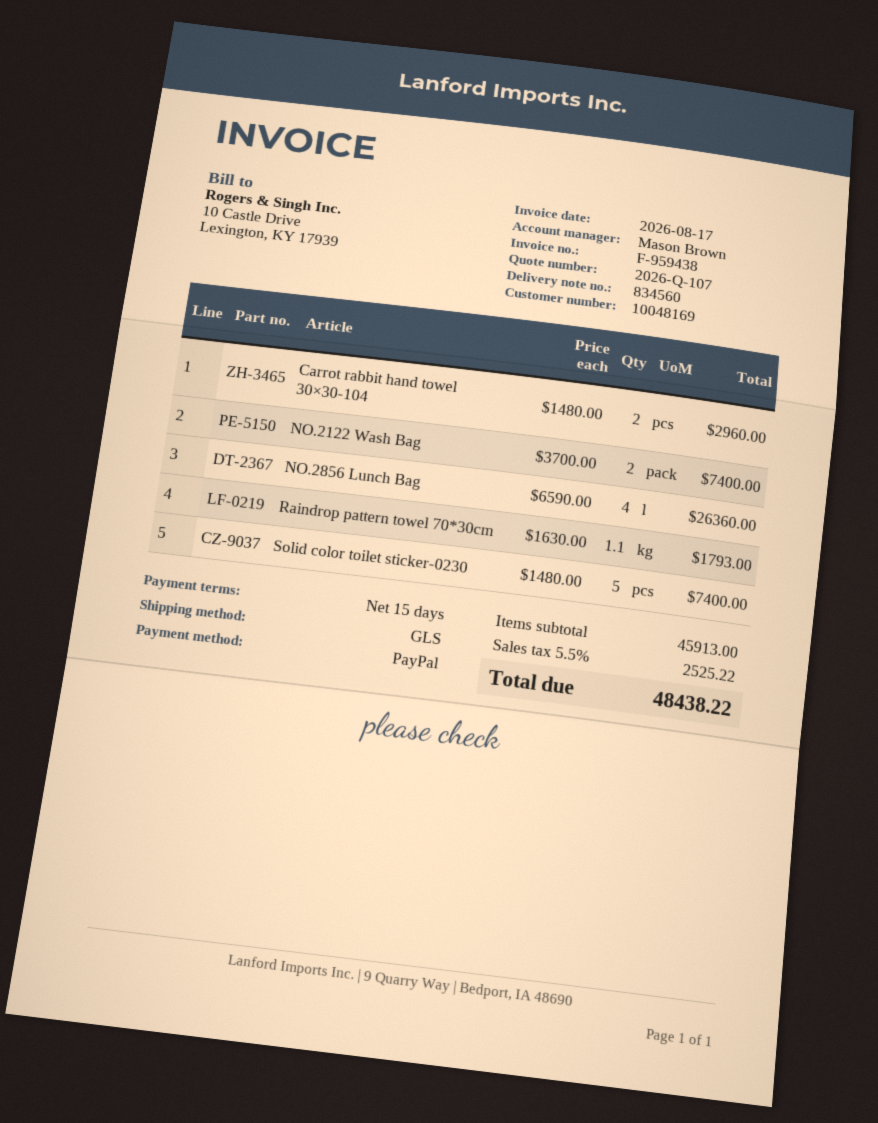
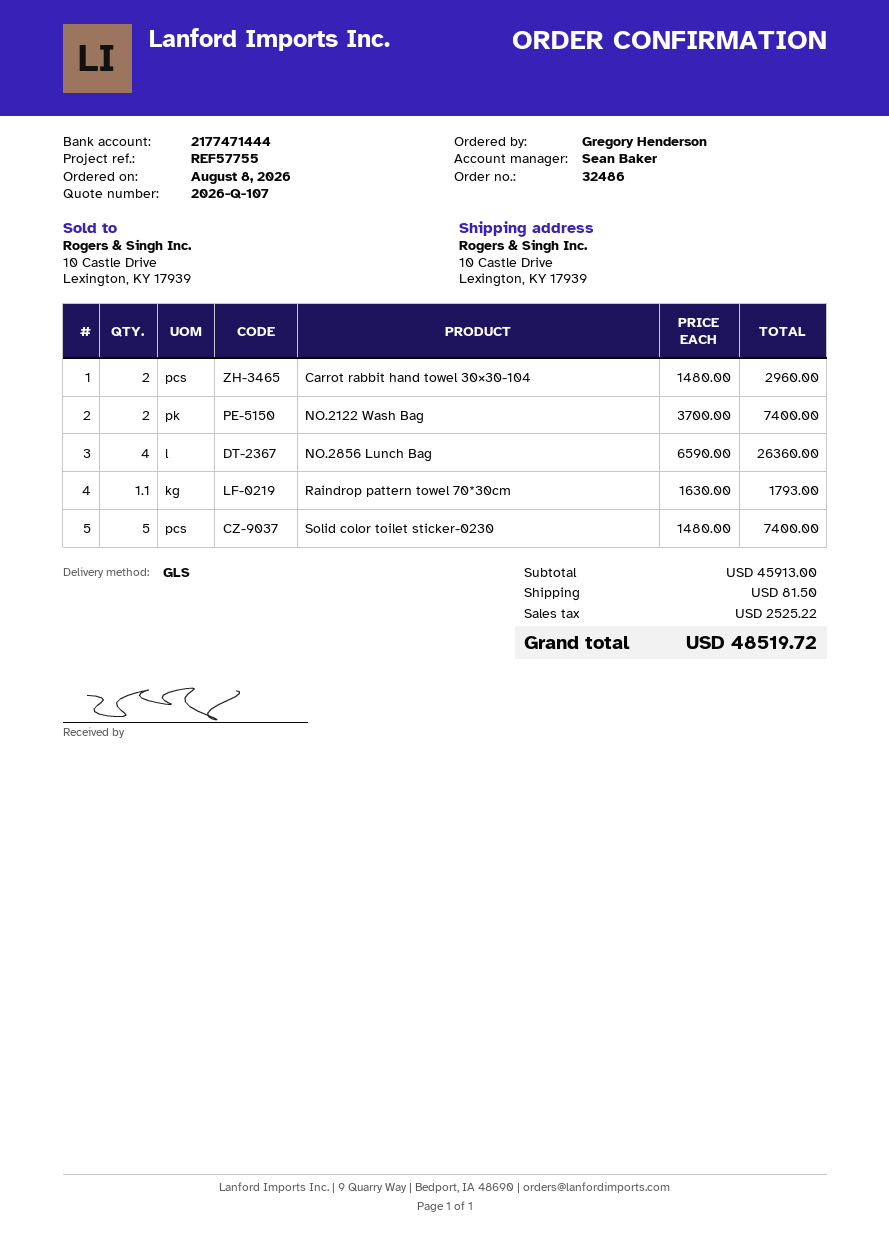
sales rep: Mason Brown -> Sean Baker
shipping: none -> 81.50
total: 48438.22 -> 48519.72

